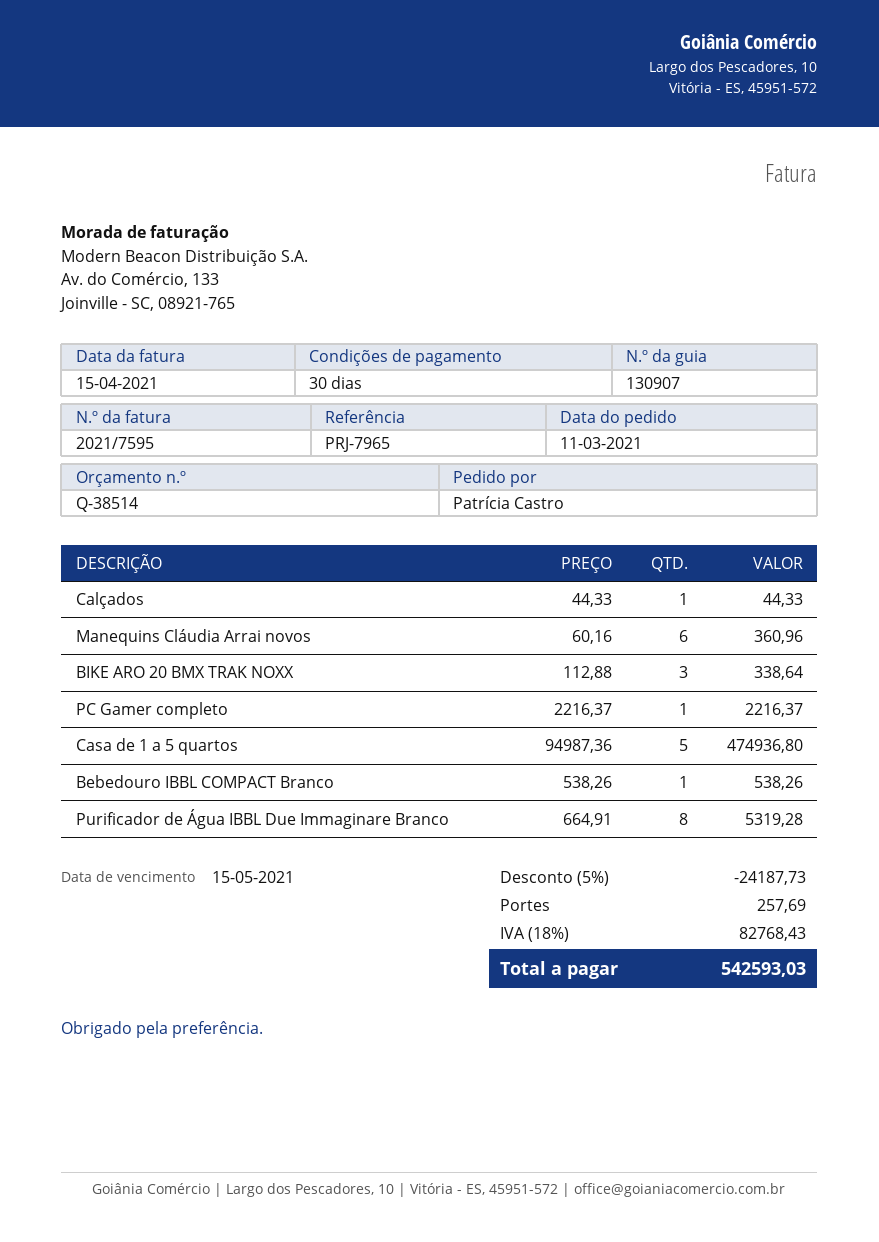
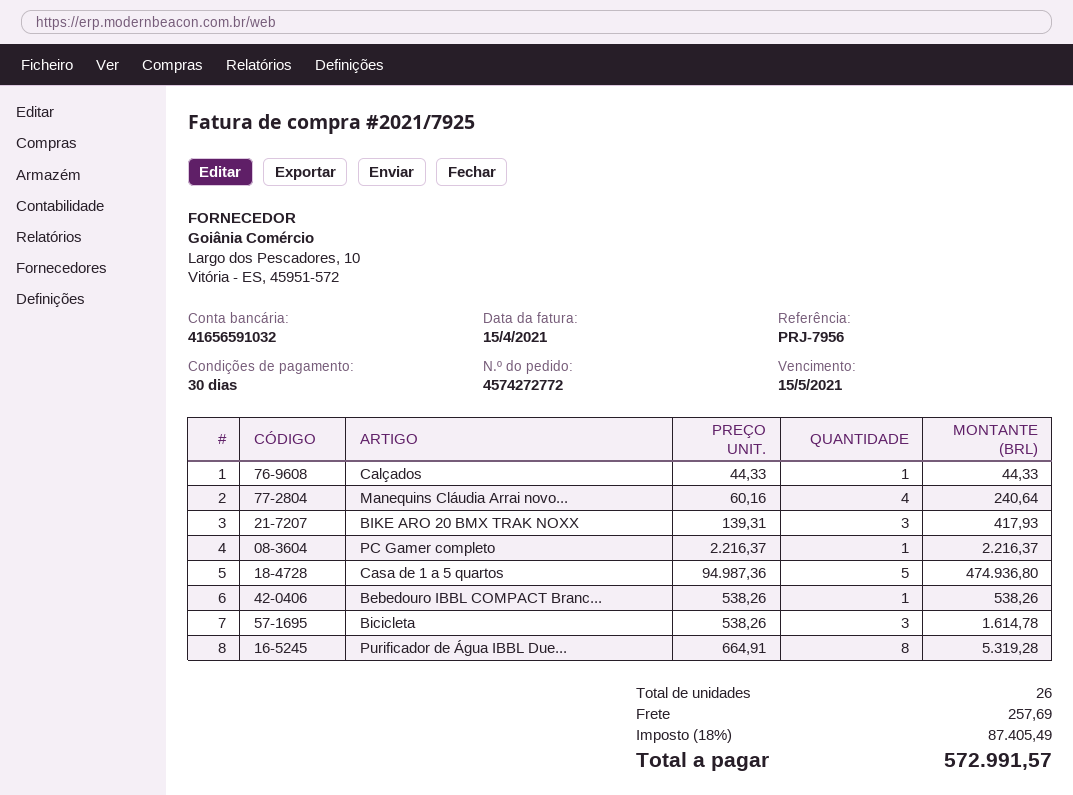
invoice number: 2021/7595 -> 2021/7925
reference: PRJ-7965 -> PRJ-7956
Manequins Cláudia Arrai novos: 6 x 60.16 = 360.96 -> 4 x 60.16 = 240.64
BIKE ARO 20 BMX TRAK NOXX: 3 x 112.88 = 338.64 -> 3 x 139.31 = 417.93
Bicicleta: none -> 3 x 538.26 = 1614.78
discount: 5% = 24187.73 -> none
tax: 18% = 82768.43 -> 18% = 87405.49
total: 542593.03 -> 572991.57

